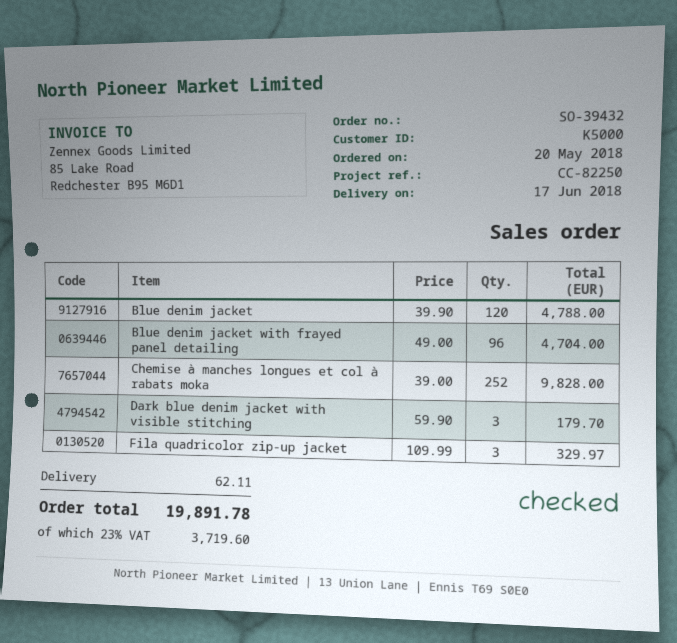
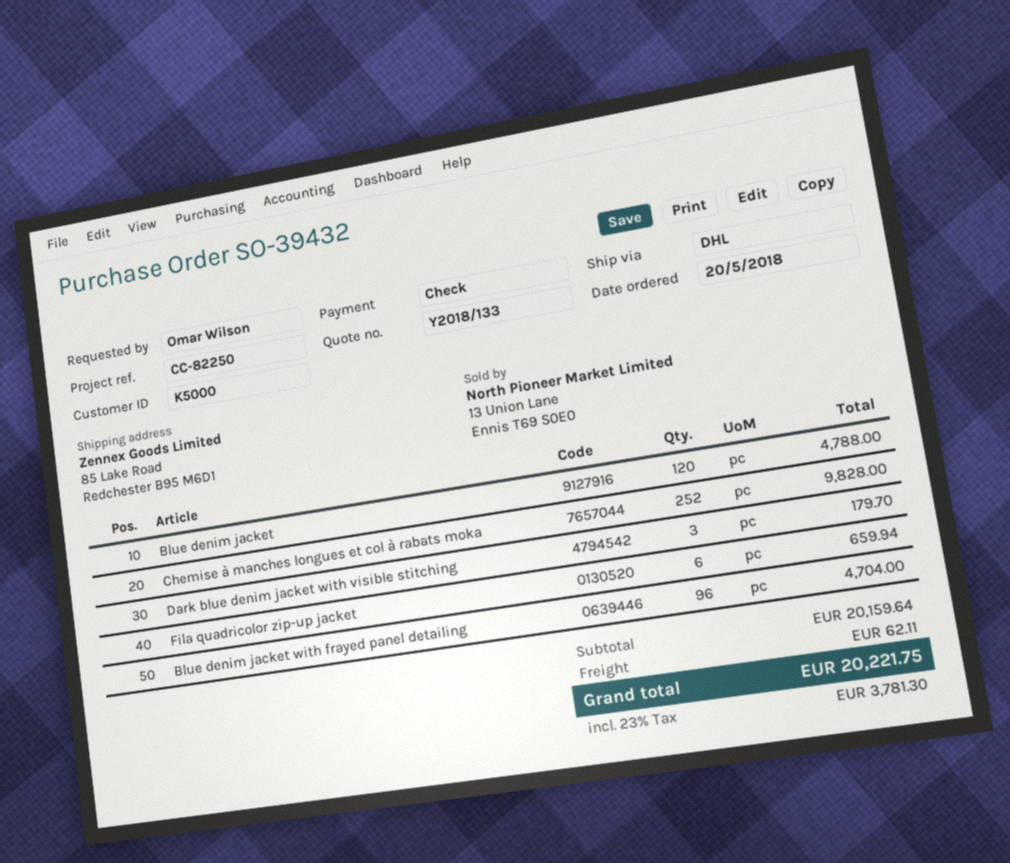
Fila quadricolor zip-up jacket: 3 for 329.97 -> 6 for 659.94
tax: 23% = 3719.60 -> 23% = 3781.30
total: 19891.78 -> 20221.75

